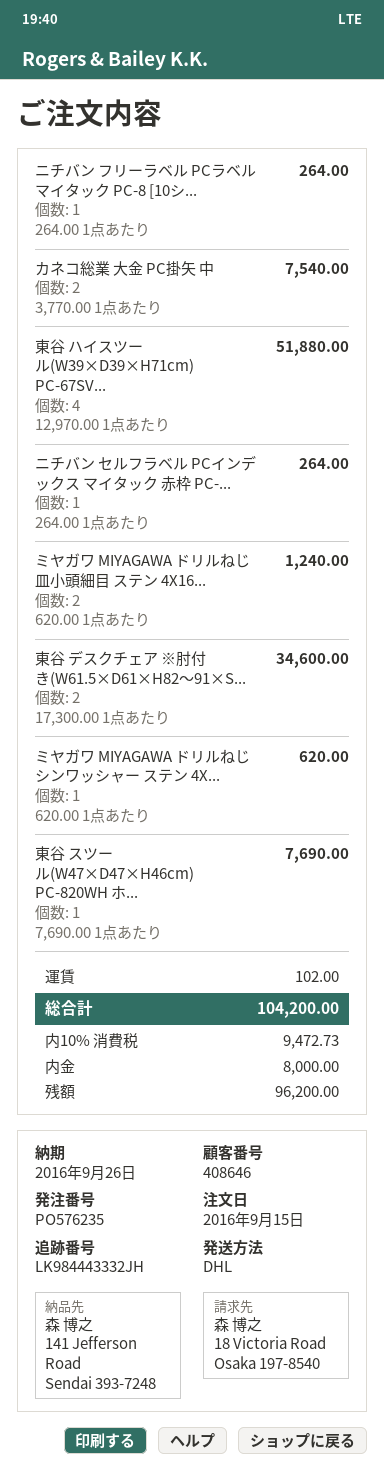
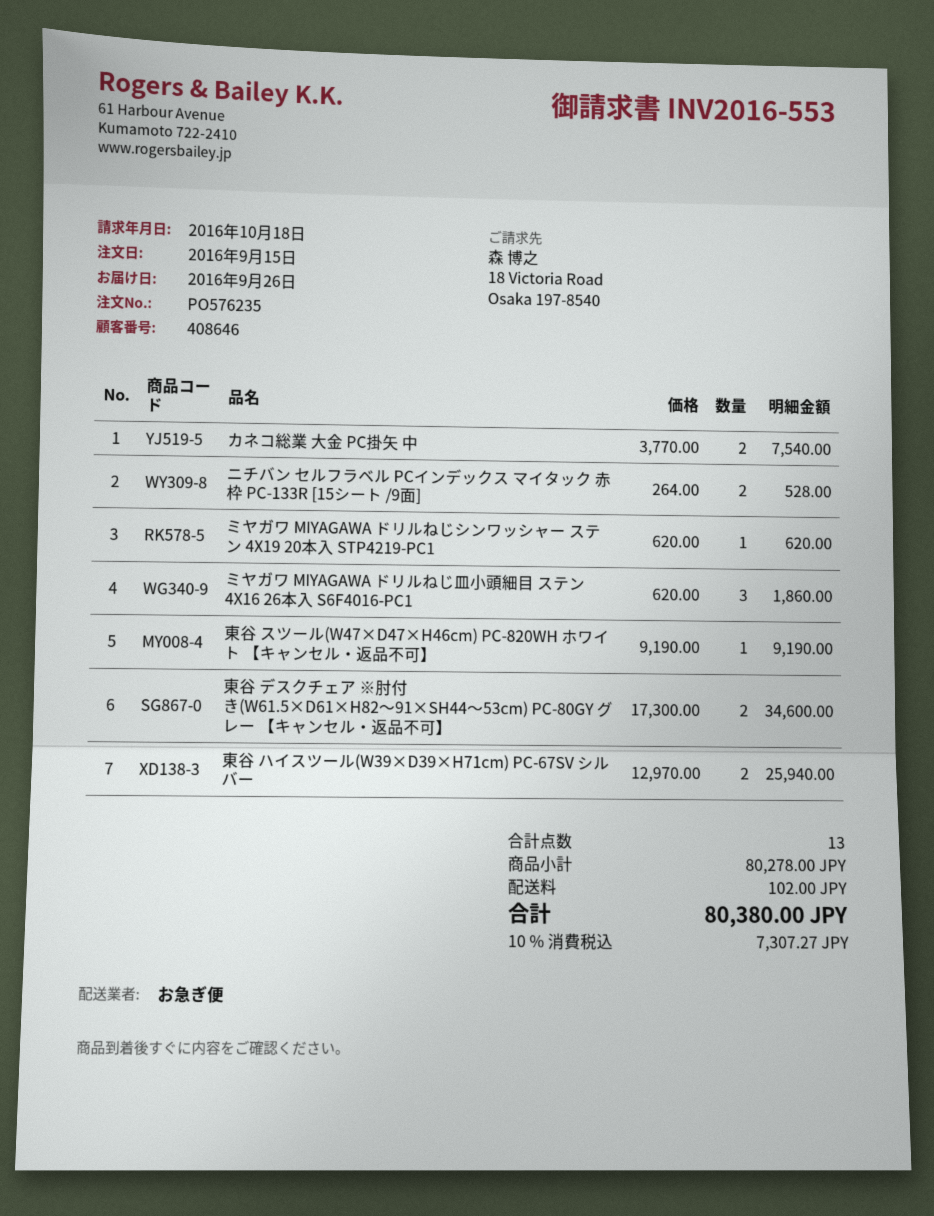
shipping method: DHL -> express
ニチバン フリーラベル PCラベル マイタック PC-8 [10シ...: 1 x 264.00 = 264.00 -> none
東谷 ハイスツール(W39×D39×H71cm) PC-67SV...: 4 x 12970.00 = 51880.00 -> 2 x 12970.00 = 25940.00
ニチバン セルフラベル PCインデックス マイタック 赤枠 PC-...: 1 x 264.00 = 264.00 -> 2 x 264.00 = 528.00
ミヤガワ MIYAGAWA ドリルねじ皿小頭細目 ステン 4X16...: 2 x 620.00 = 1240.00 -> 3 x 620.00 = 1860.00
東谷 スツール(W47×D47×H46cm) PC-820WH ホ...: 1 x 7690.00 = 7690.00 -> 1 x 9190.00 = 9190.00
tax: 10% = 9472.73 -> 10% = 7307.27
total: 104200.00 -> 80380.00

